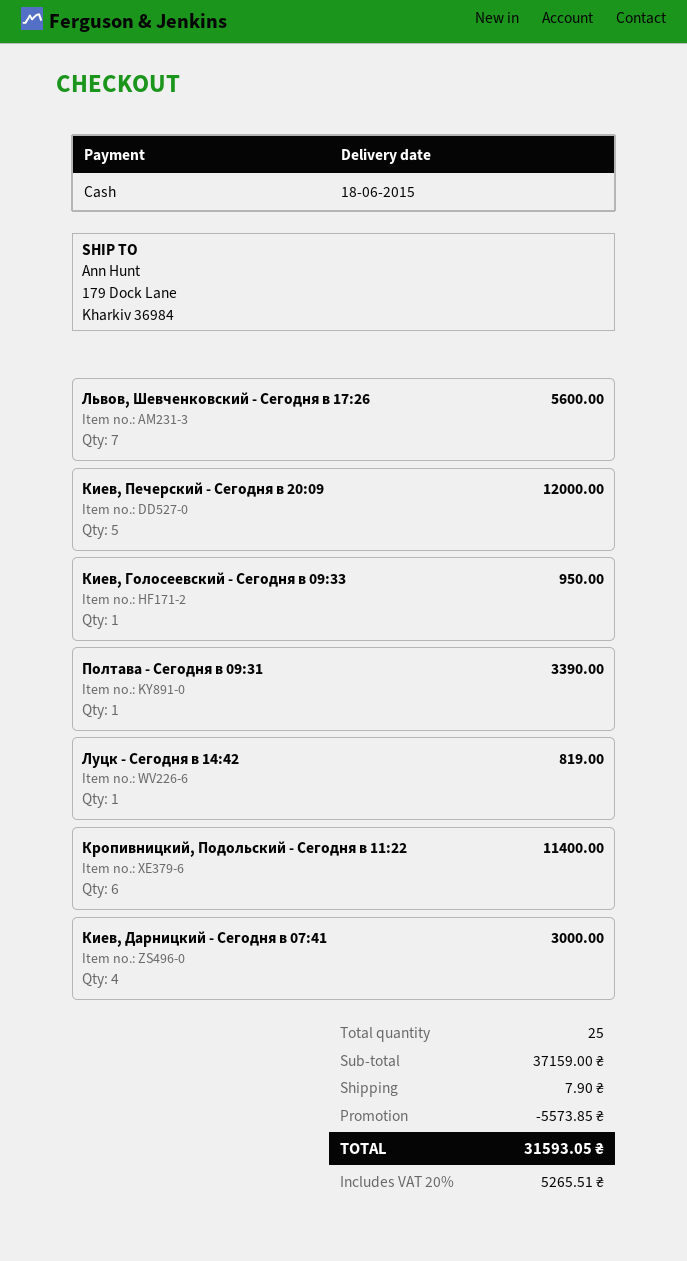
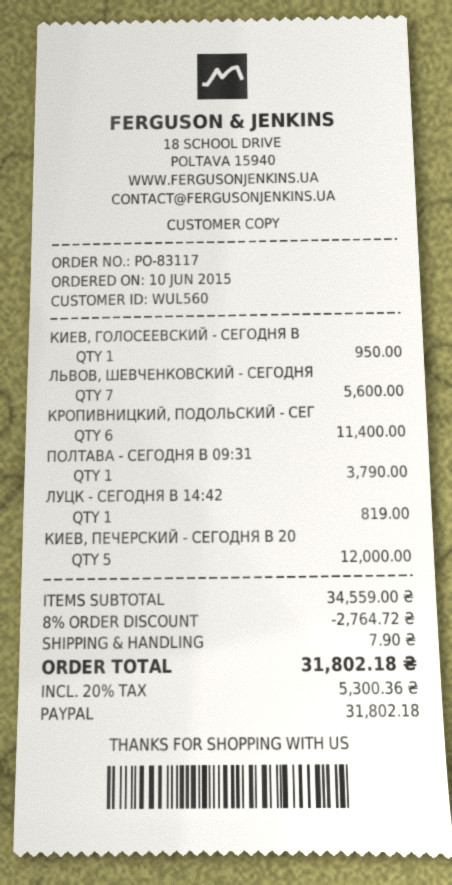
payment method: cash -> PayPal
Полтава - Сегодня в 09:31: 1 for 3390.00 -> 1 for 3790.00
Киев, Дарницкий - Сегодня в 07:41: 4 for 3000.00 -> none
subtotal: 37159.00 -> 34559.00
discount: 5573.85 -> 2764.72
tax: 20% = 5265.51 -> 20% = 5300.36
total: 31593.05 -> 31802.18

